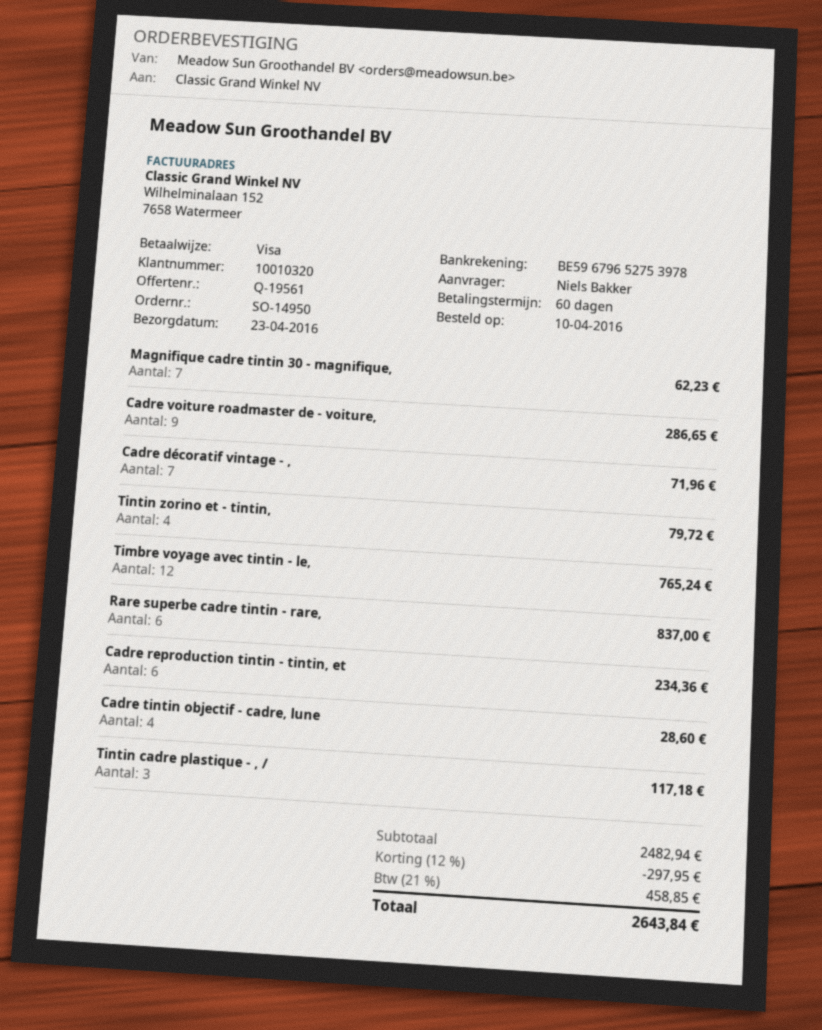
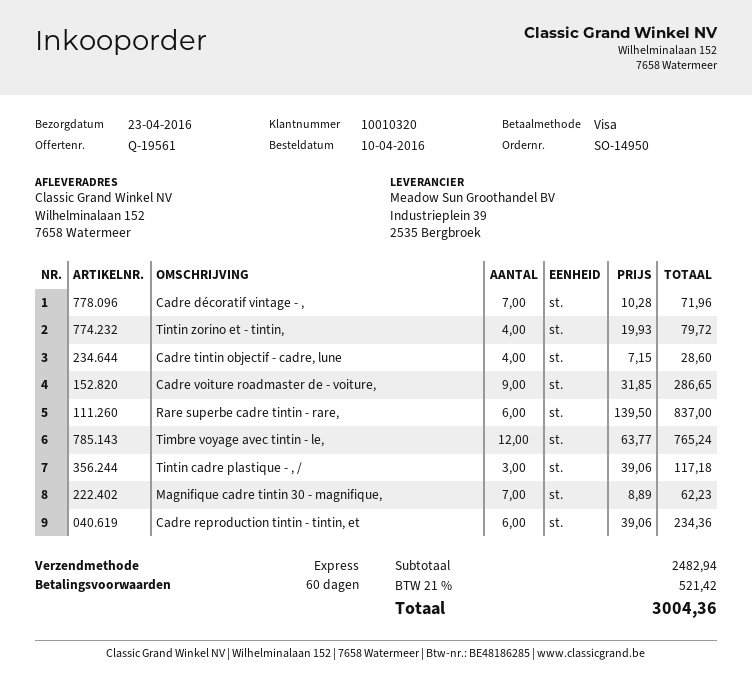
discount: 12% = 297.95 -> none
tax: 21% = 458.85 -> 21% = 521.42
total: 2643.84 -> 3004.36

